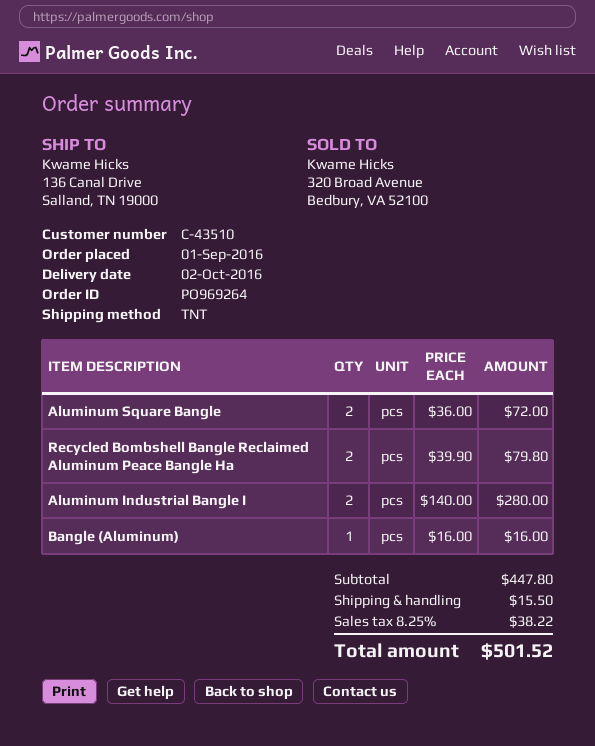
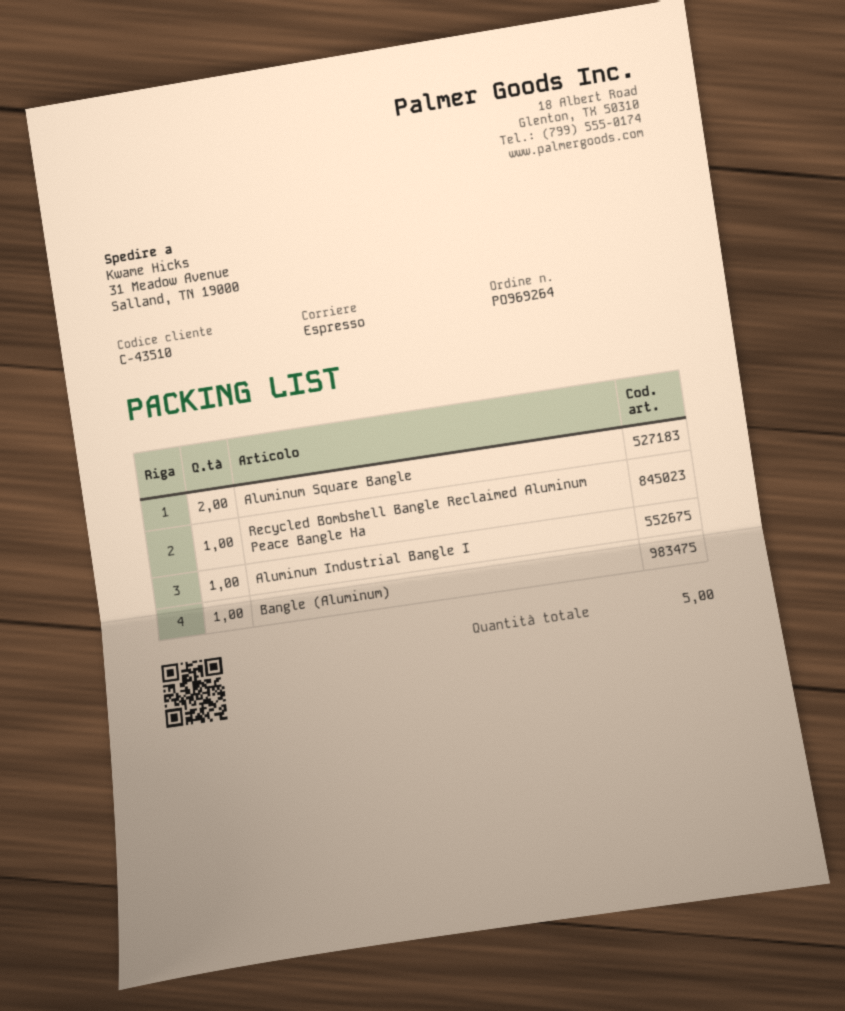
shipping method: TNT -> express
ship to: 136 Canal Drive, Salland, TN 19000 -> 31 Meadow Avenue, Salland, TN 19000
Recycled Bombshell Bangle Reclaimed Aluminum Peace Bangle Ha: 2 -> 1
Aluminum Industrial Bangle I: 2 -> 1

